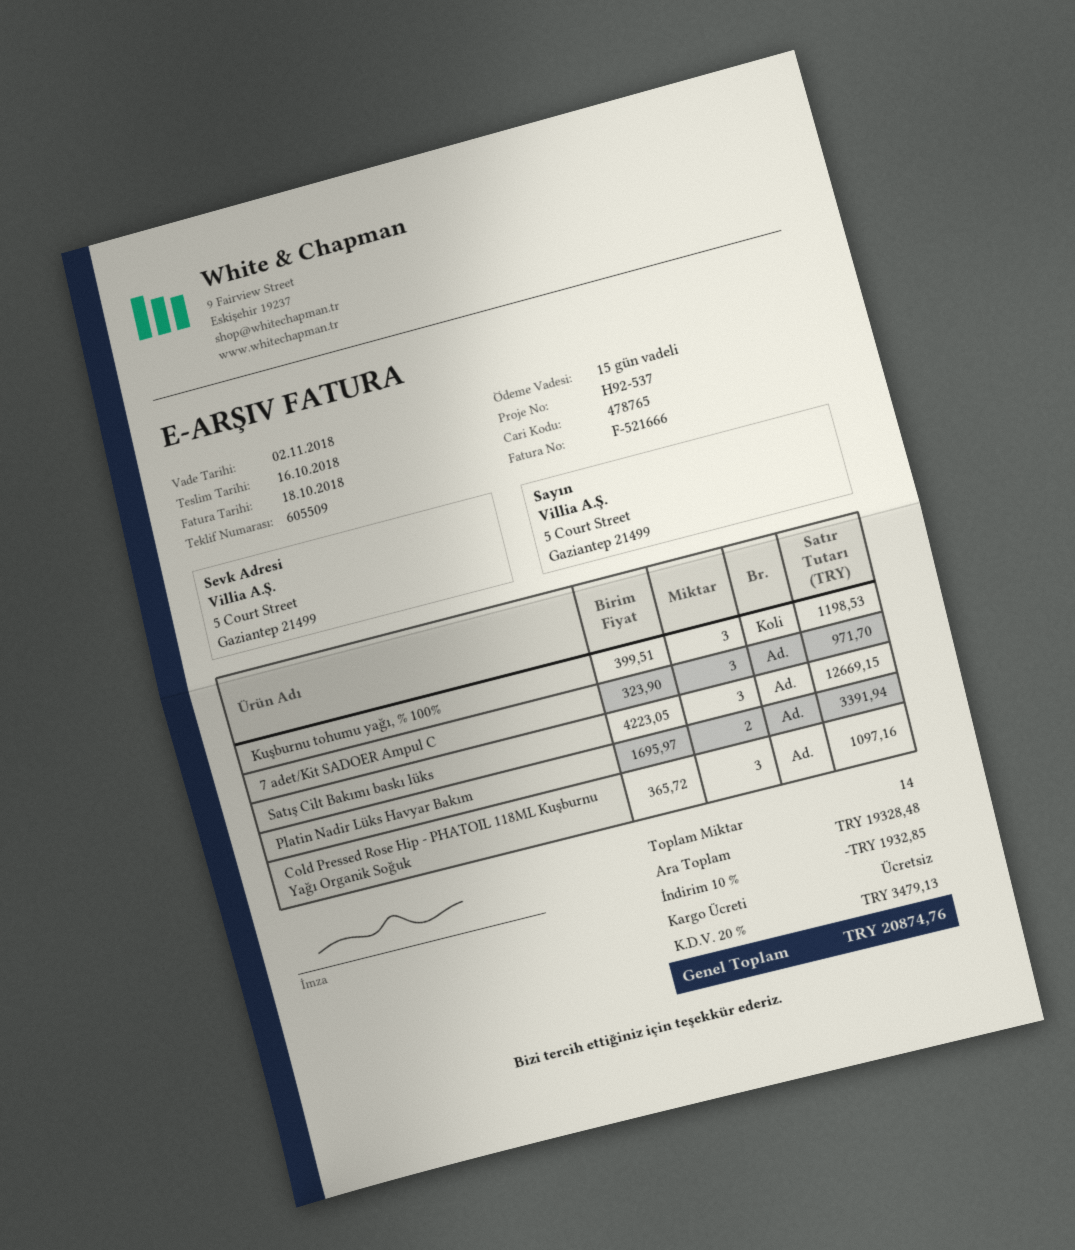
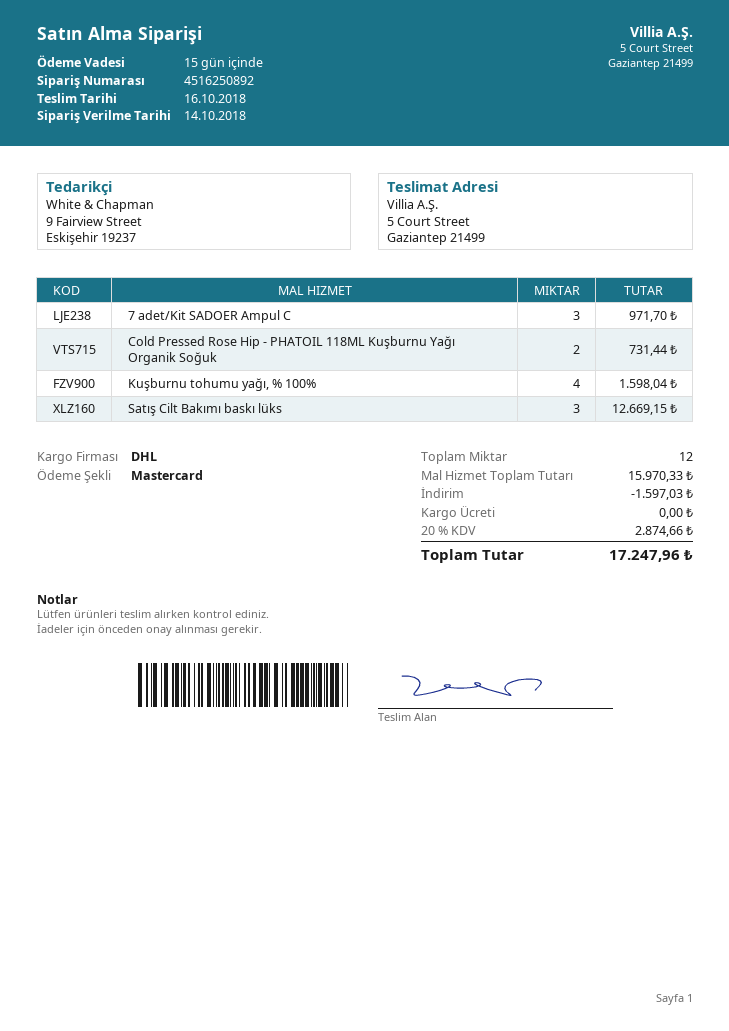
Kuşburnu tohumu yağı, % 100%: 3 for 1198.53 -> 4 for 1598.04
Platin Nadir Lüks Havyar Bakım: 2 for 3391.94 -> none
Cold Pressed Rose Hip - PHATOIL 118ML Kuşburnu Yağı Organik Soğuk: 3 for 1097.16 -> 2 for 731.44
total quantity: 14 -> 12
subtotal: 19328.48 -> 15970.33
discount: 1932.85 -> 1597.03
tax: 20% = 3479.13 -> 20% = 2874.66
total: 20874.76 -> 17247.96

